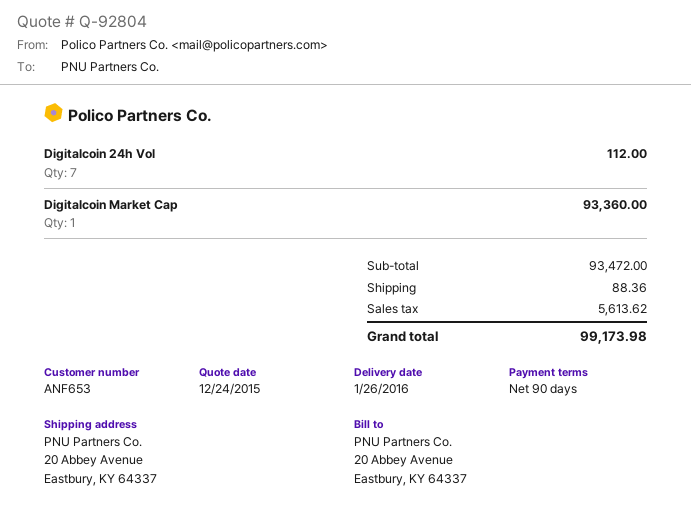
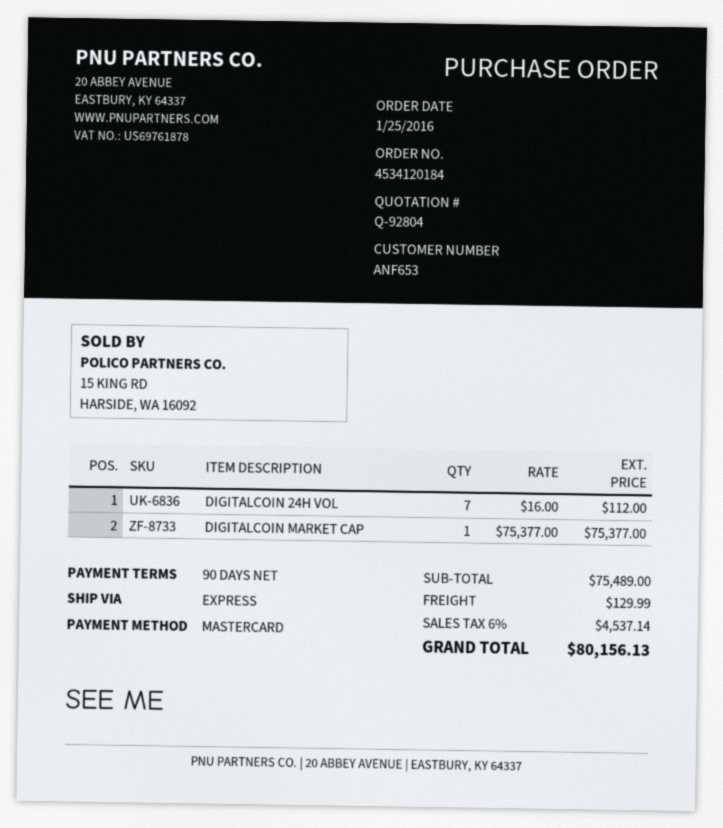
Digitalcoin Market Cap: 1 for 93360.00 -> 1 for 75377.00
subtotal: 93472.00 -> 75489.00
shipping: 88.36 -> 129.99
tax: 5613.62 -> 4537.14
total: 99173.98 -> 80156.13

